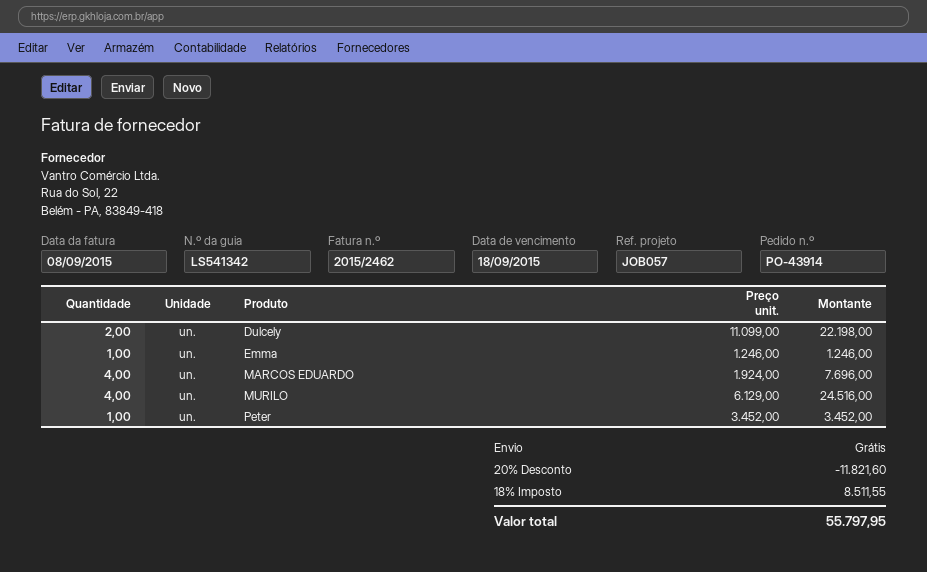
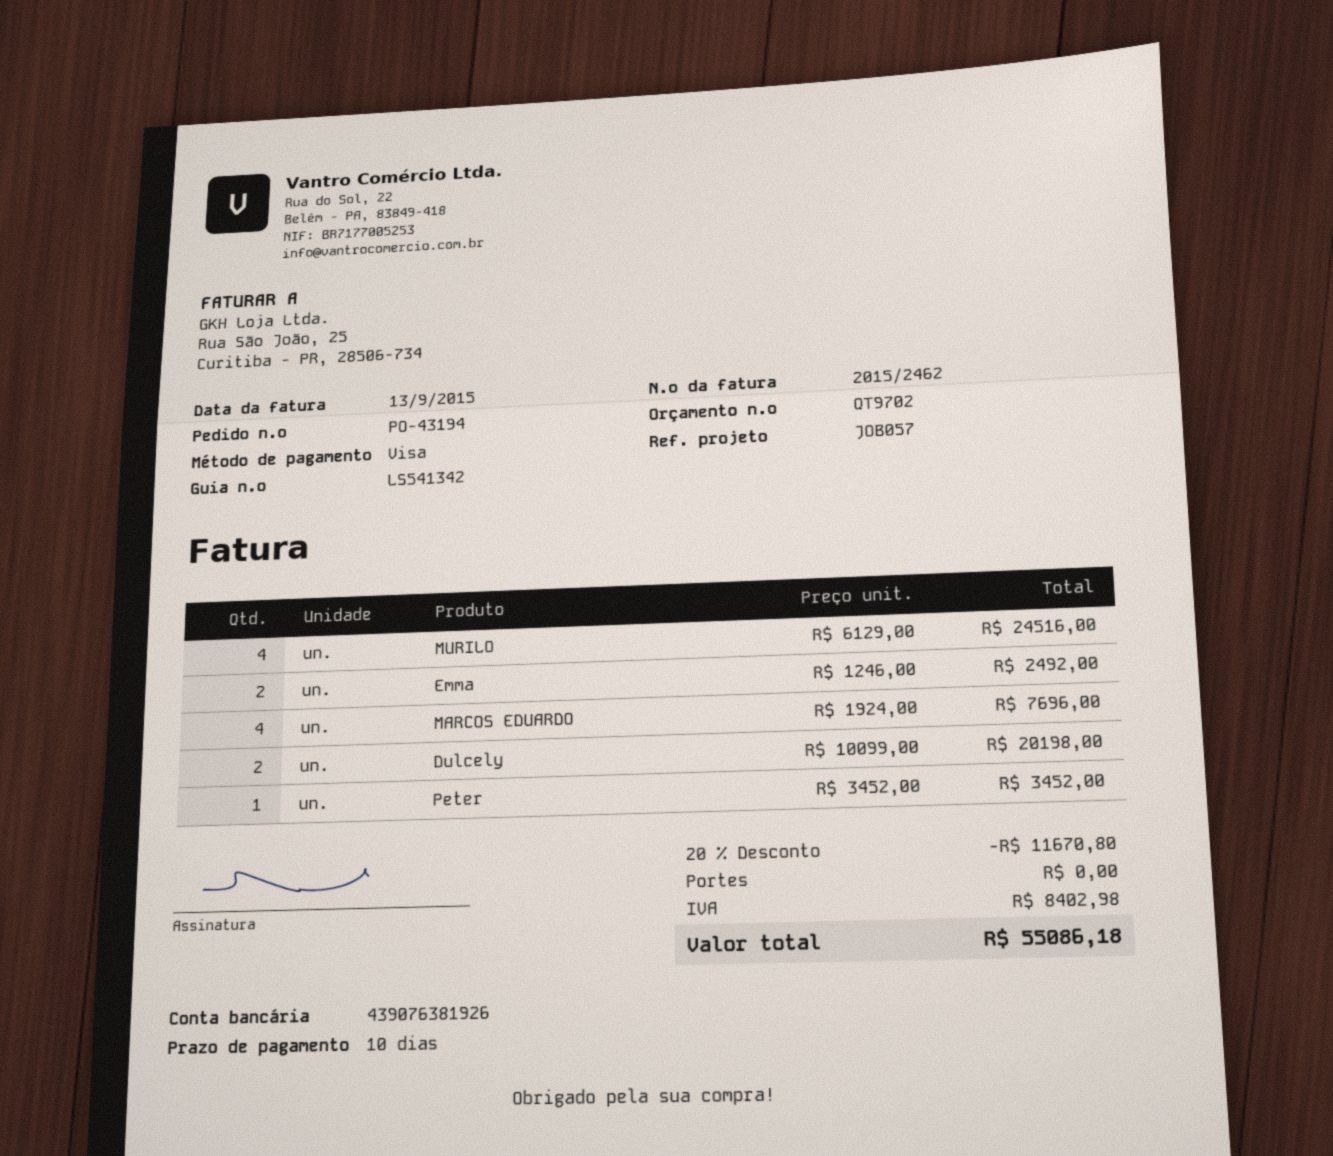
order number: PO-43914 -> PO-43194
invoice date: 2015-09-08 -> 2015-09-13
Dulcely: 2 x 11099.00 = 22198.00 -> 2 x 10099.00 = 20198.00
Emma: 1 x 1246.00 = 1246.00 -> 2 x 1246.00 = 2492.00
discount: 20% = 11821.60 -> 20% = 11670.80
tax: 8511.55 -> 8402.98
total: 55797.95 -> 55086.18

